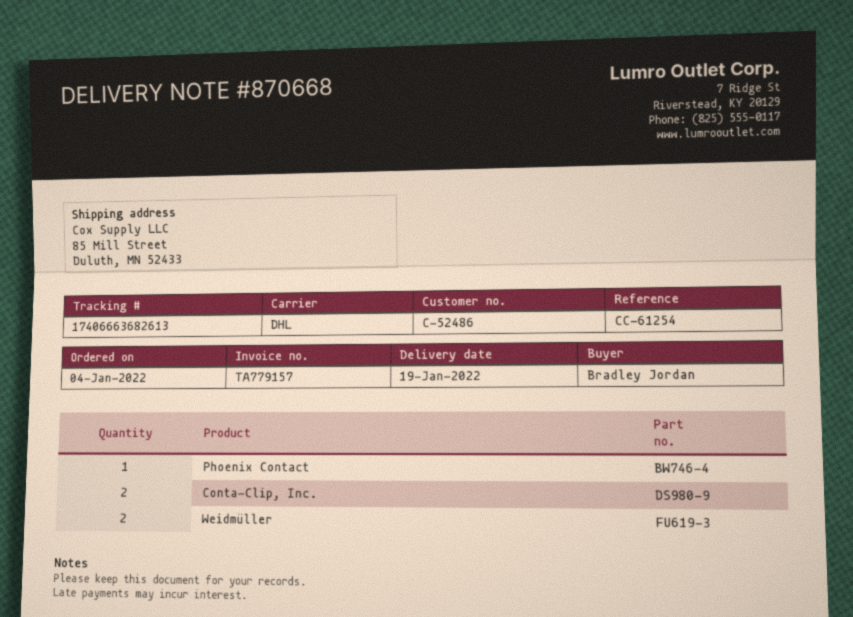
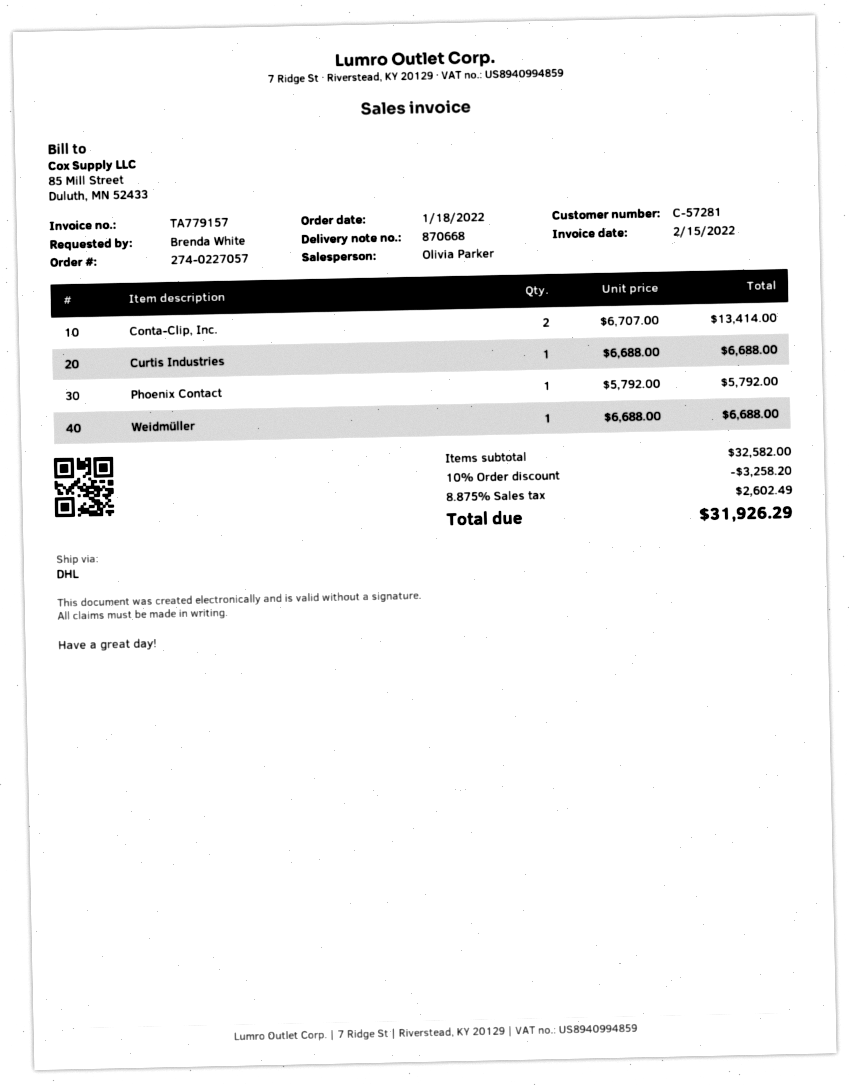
order date: 2022-01-04 -> 2022-01-18
customer number: C-52486 -> C-57281
ordered by: Bradley Jordan -> Brenda White
Weidmüller: 2 -> 1
Curtis Industries: none -> 1

